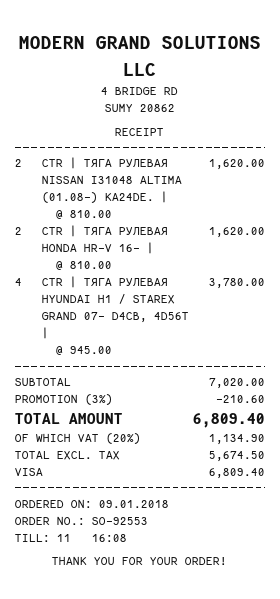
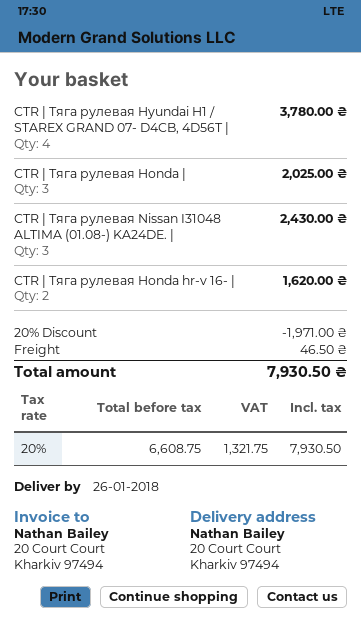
CTR | ТЯГА РУЛЕВАЯ NISSAN I31048 ALTIMA (01.08-) KA24DE. |: 2 for 1620.00 -> 3 for 2430.00
CTR | Тяга рулевая Honda |: none -> 3 for 2025.00
discount: 3% = 210.60 -> 20% = 1971.00
shipping: none -> 46.50
net: 5674.50 -> 6608.75
tax: 20% = 1134.90 -> 20% = 1321.75
total: 6809.40 -> 7930.50

